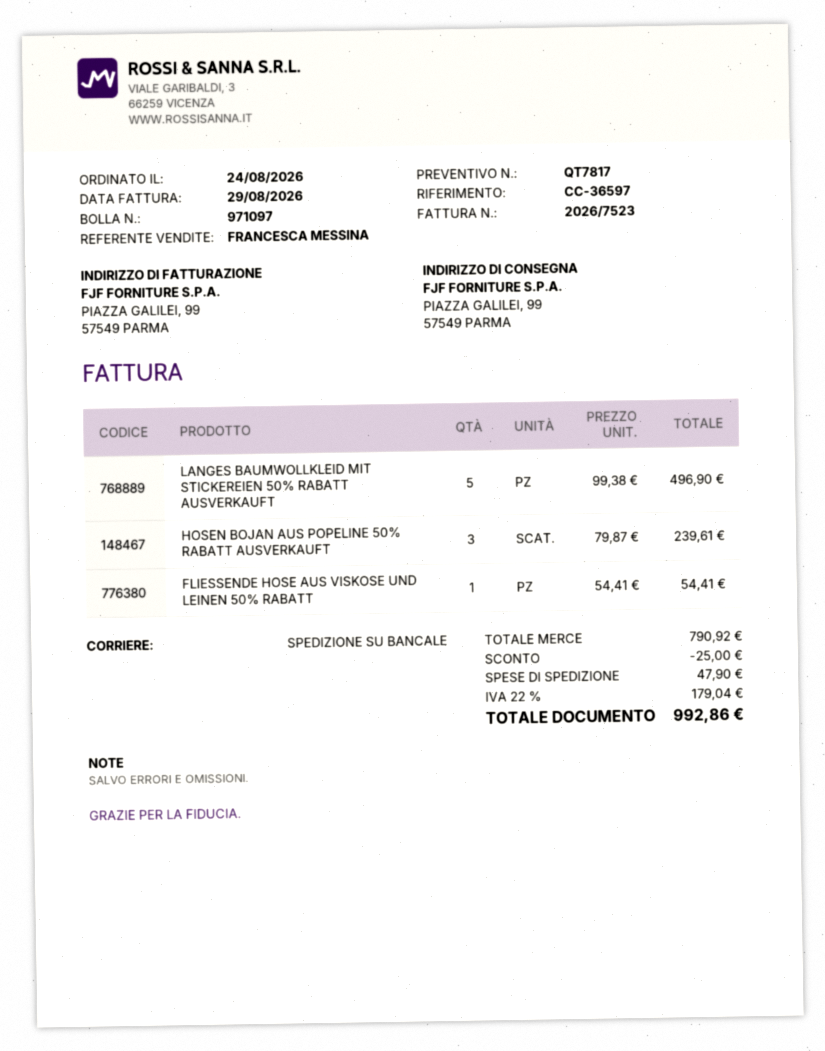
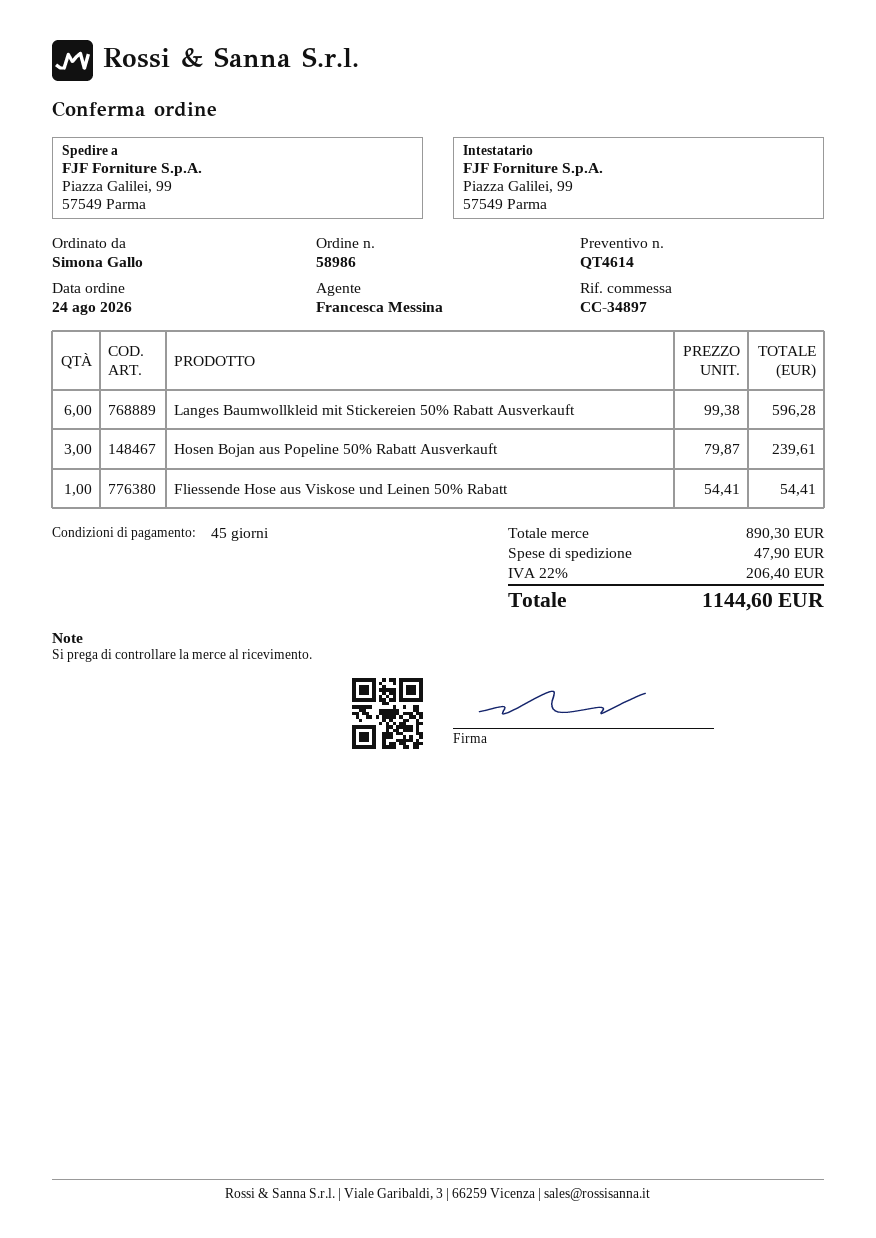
quote number: QT7817 -> QT4614
reference: CC-36597 -> CC-34897
LANGES BAUMWOLLKLEID MIT STICKEREIEN 50% RABATT AUSVERKAUFT: 5 x 99.38 = 496.90 -> 6 x 99.38 = 596.28
subtotal: 790.92 -> 890.30
discount: 25.00 -> none
tax: 22% = 179.04 -> 22% = 206.40
total: 992.86 -> 1144.60

